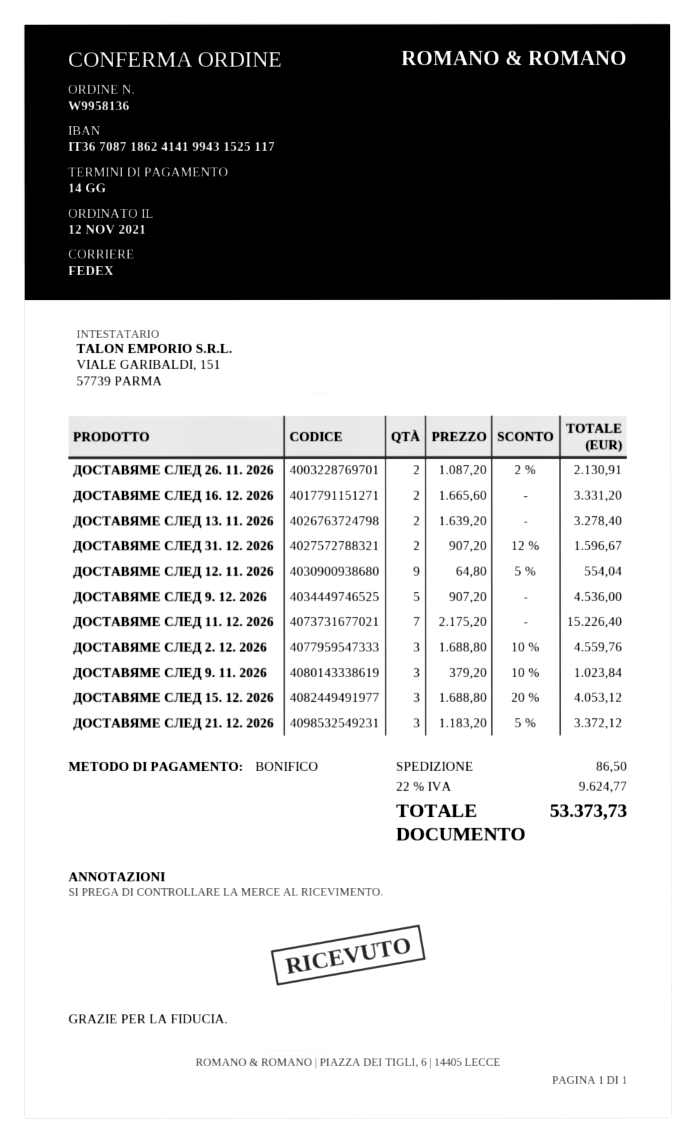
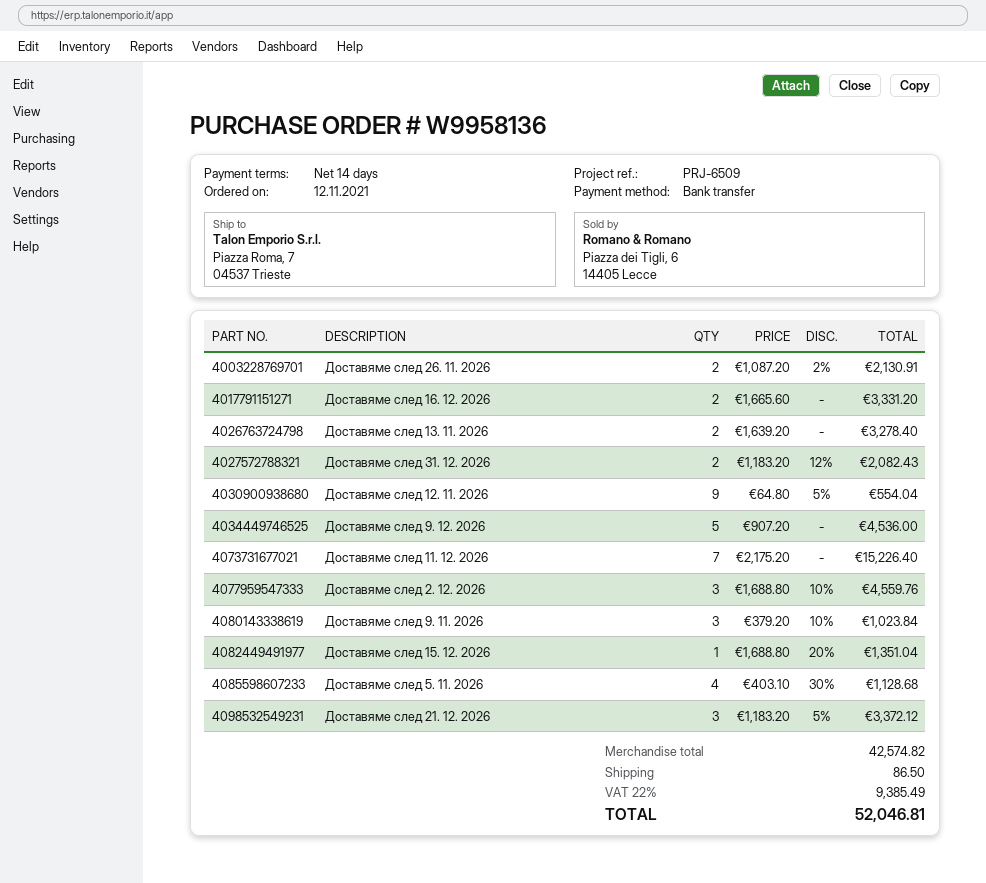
ДОСТАВЯМЕ СЛЕД 31. 12. 2026: 2 x 907.20 - 12% = 1596.67 -> 2 x 1183.20 - 12% = 2082.43
ДОСТАВЯМЕ СЛЕД 15. 12. 2026: 3 x 1688.80 - 20% = 4053.12 -> 1 x 1688.80 - 20% = 1351.04
Доставяме след 5. 11. 2026: none -> 4 x 403.10 - 30% = 1128.68
tax: 22% = 9624.77 -> 22% = 9385.49
total: 53373.73 -> 52046.81

